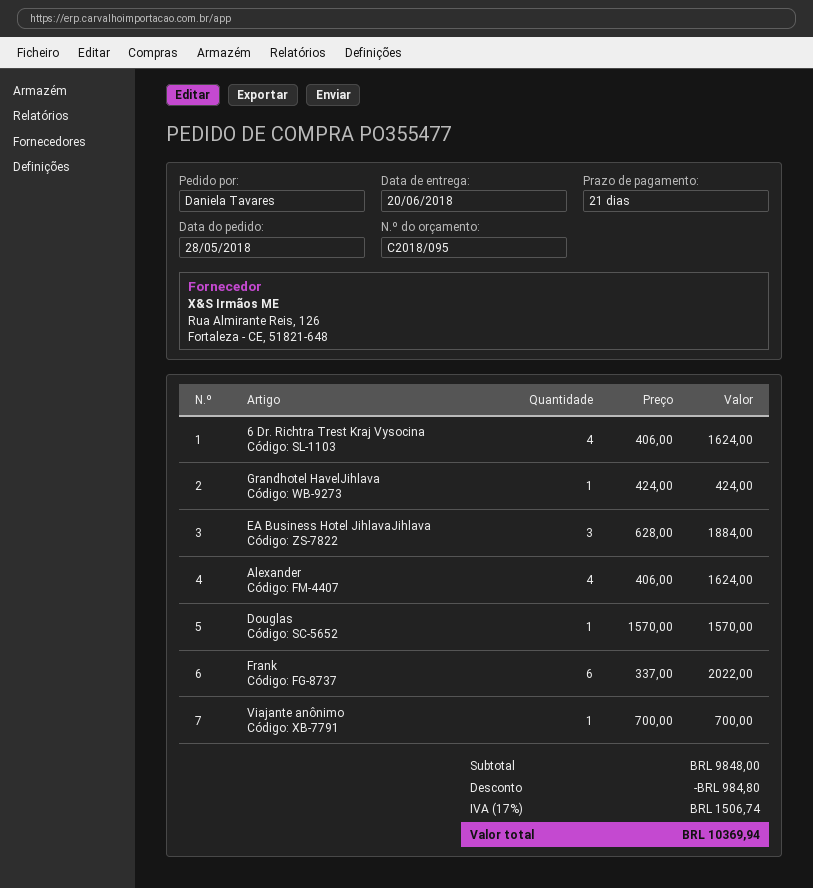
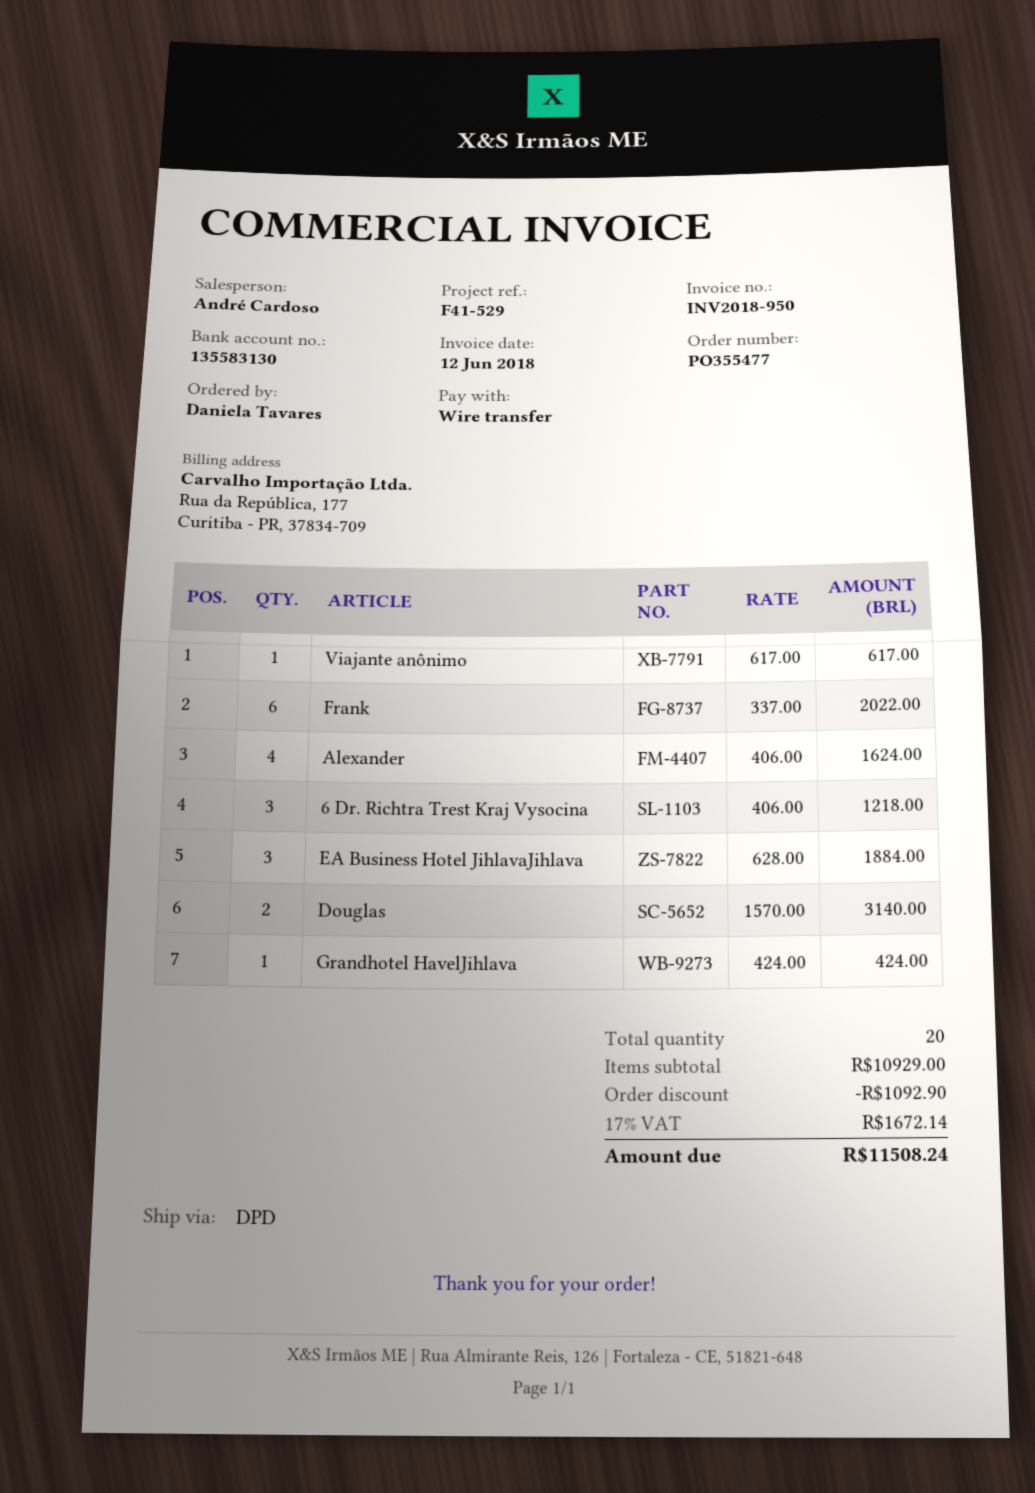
6 Dr. Richtra Trest Kraj Vysocina: 4 x 406.00 = 1624.00 -> 3 x 406.00 = 1218.00
Douglas: 1 x 1570.00 = 1570.00 -> 2 x 1570.00 = 3140.00
Viajante anônimo: 1 x 700.00 = 700.00 -> 1 x 617.00 = 617.00
subtotal: 9848.00 -> 10929.00
discount: 984.80 -> 1092.90
tax: 17% = 1506.74 -> 17% = 1672.14
total: 10369.94 -> 11508.24

